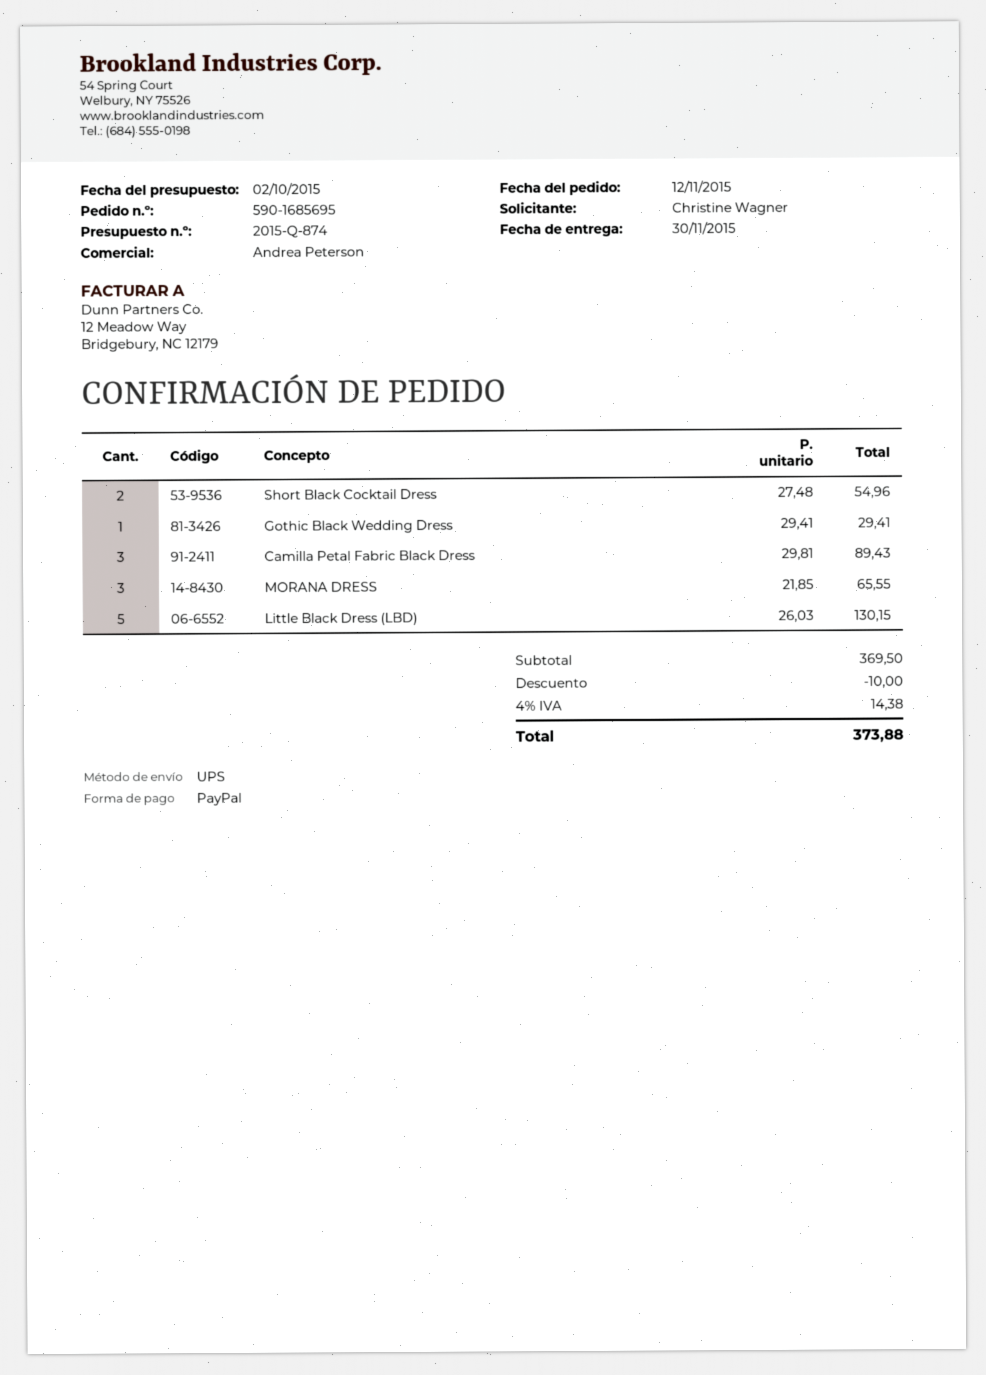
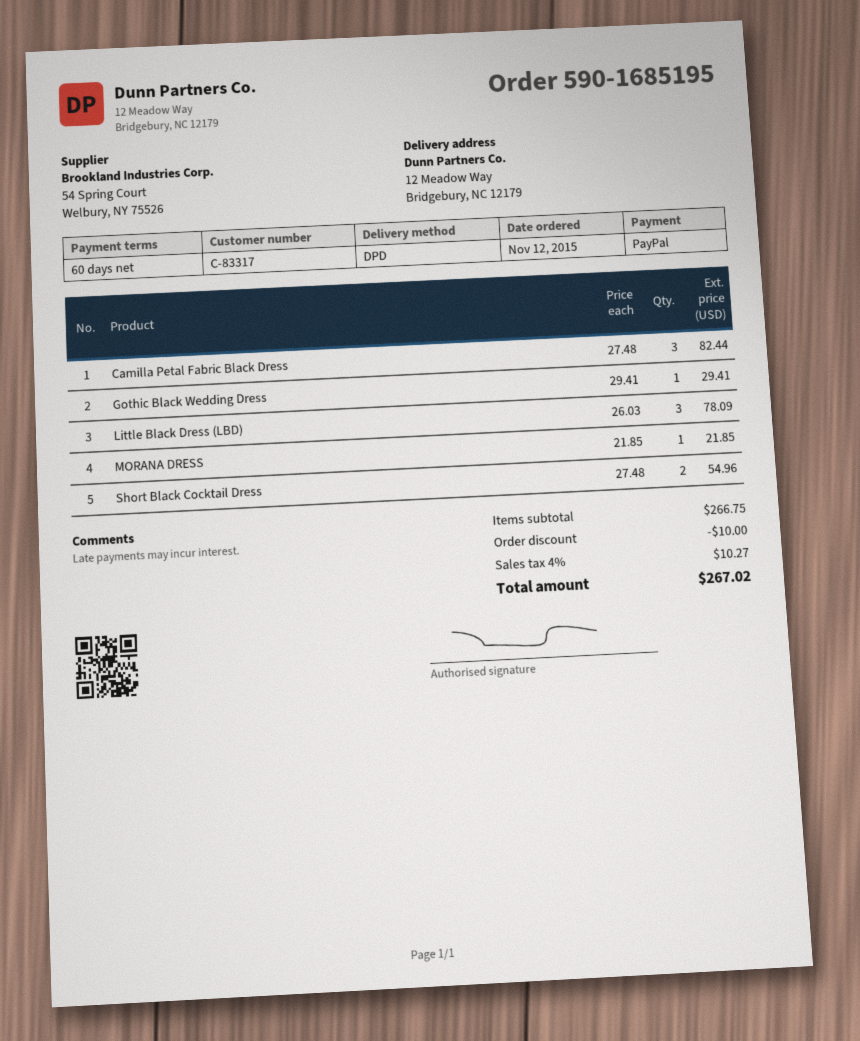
order number: 590-1685695 -> 590-1685195
shipping method: UPS -> DPD
Camilla Petal Fabric Black Dress: 3 x 29.81 = 89.43 -> 3 x 27.48 = 82.44
MORANA DRESS: 3 x 21.85 = 65.55 -> 1 x 21.85 = 21.85
Little Black Dress (LBD): 5 x 26.03 = 130.15 -> 3 x 26.03 = 78.09
subtotal: 369.50 -> 266.75
tax: 4% = 14.38 -> 4% = 10.27
total: 373.88 -> 267.02

